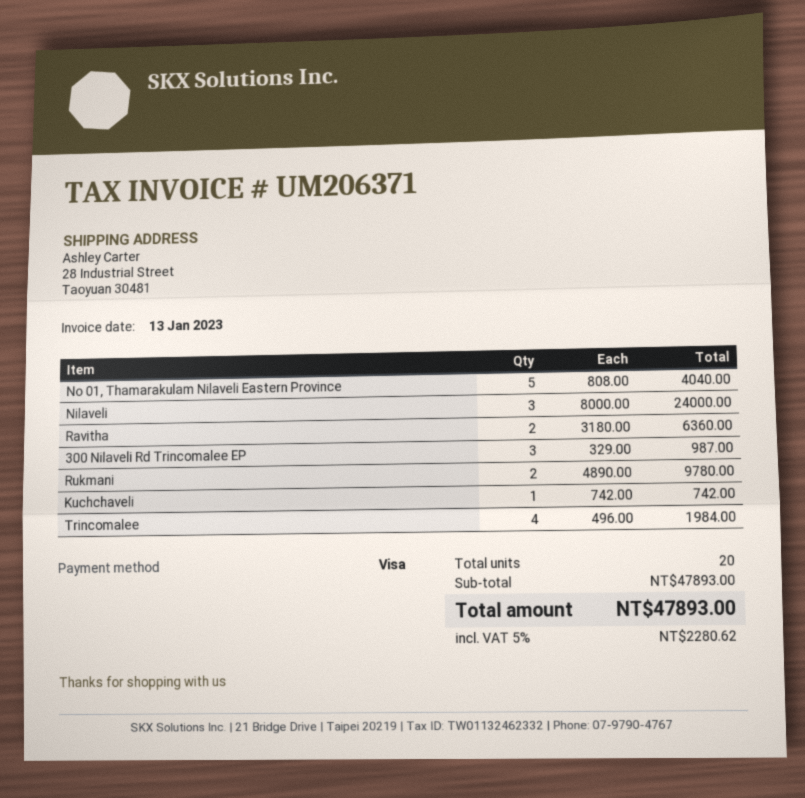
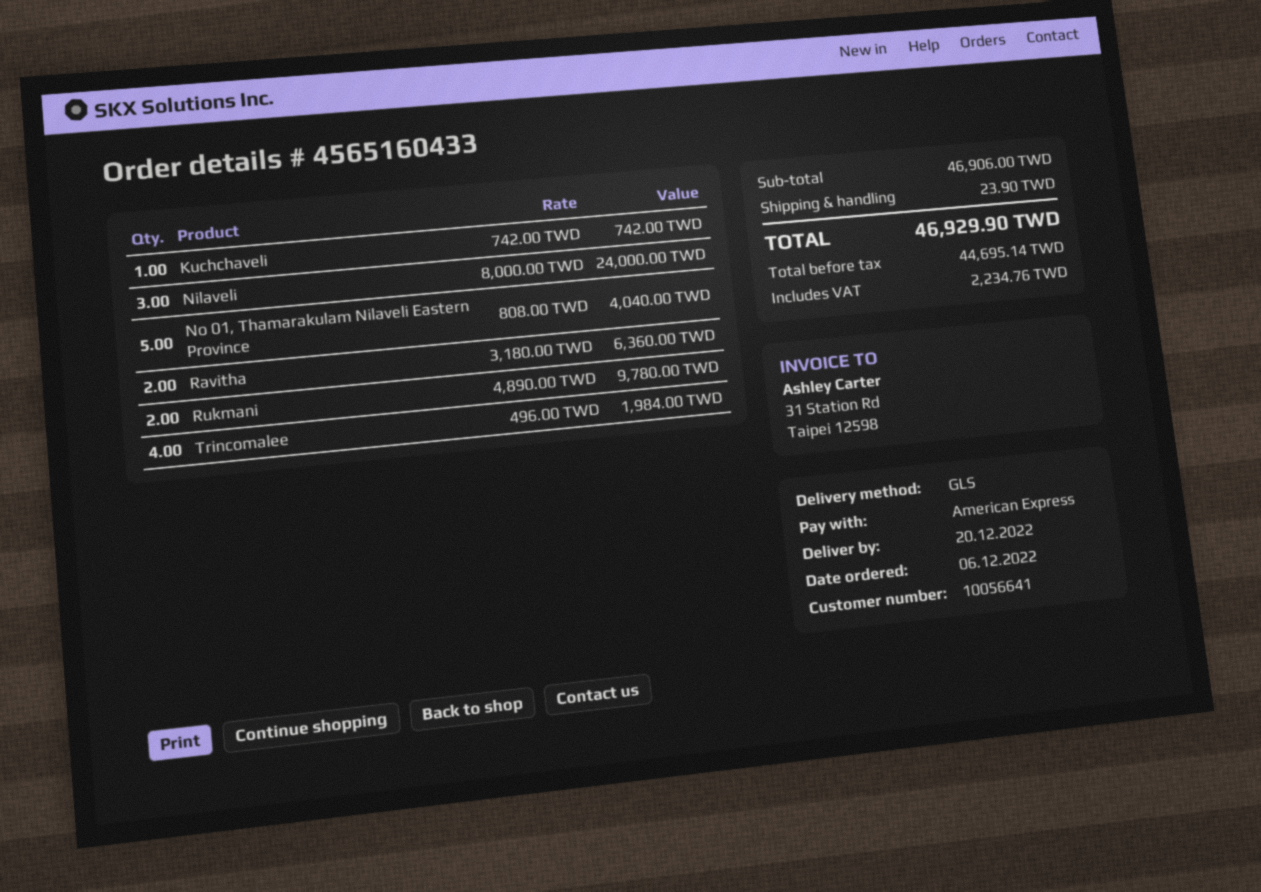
payment method: Visa -> American Express
300 Nilaveli Rd Trincomalee EP: 3 x 329.00 = 987.00 -> none
subtotal: 47893.00 -> 46906.00
shipping: none -> 23.90
tax: 2280.62 -> 2234.76
total: 47893.00 -> 46929.90

